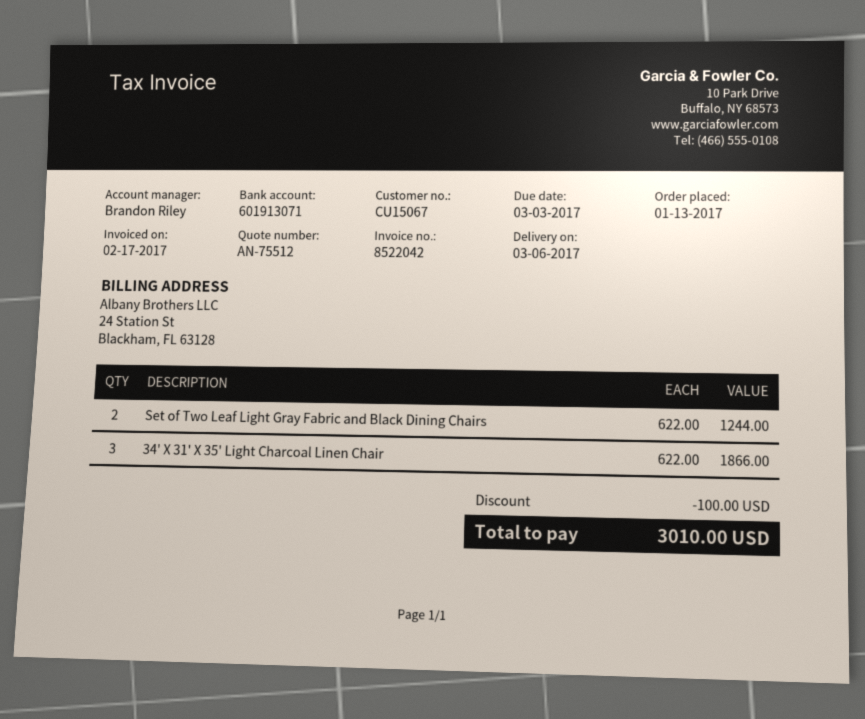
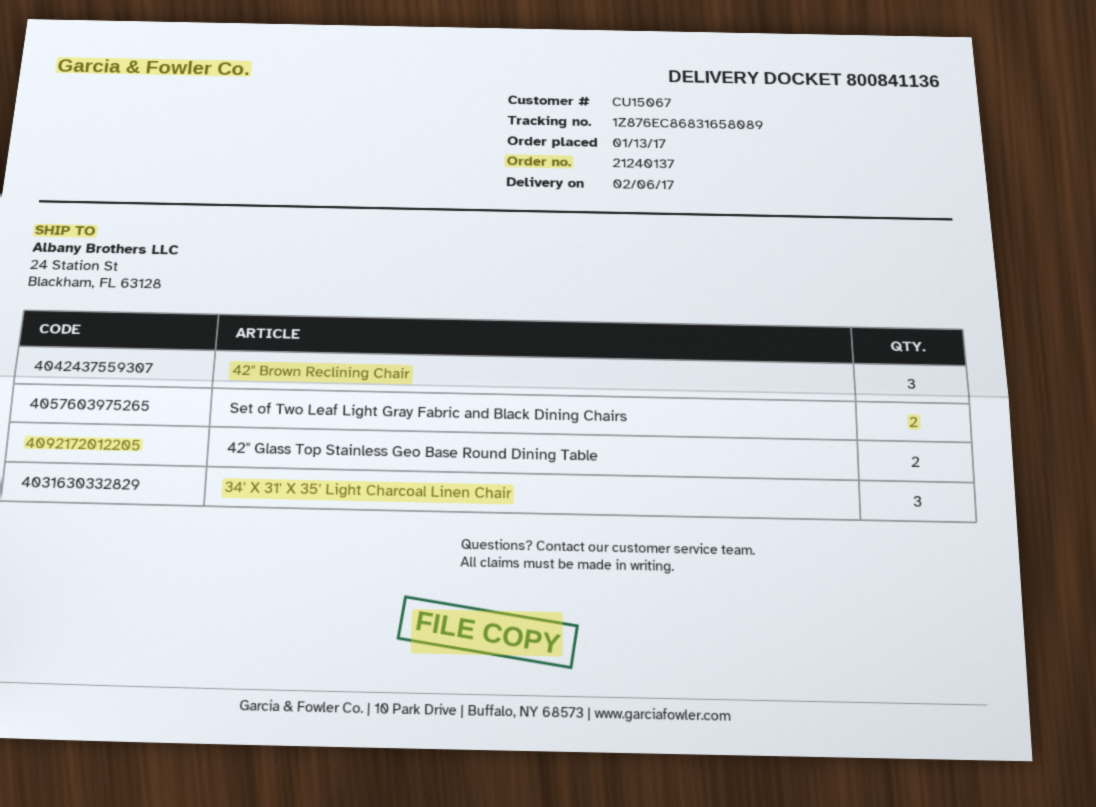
delivery date: 2017-03-06 -> 2017-02-06
42" Brown Reclining Chair: none -> 3
42" Glass Top Stainless Geo Base Round Dining Table: none -> 2

